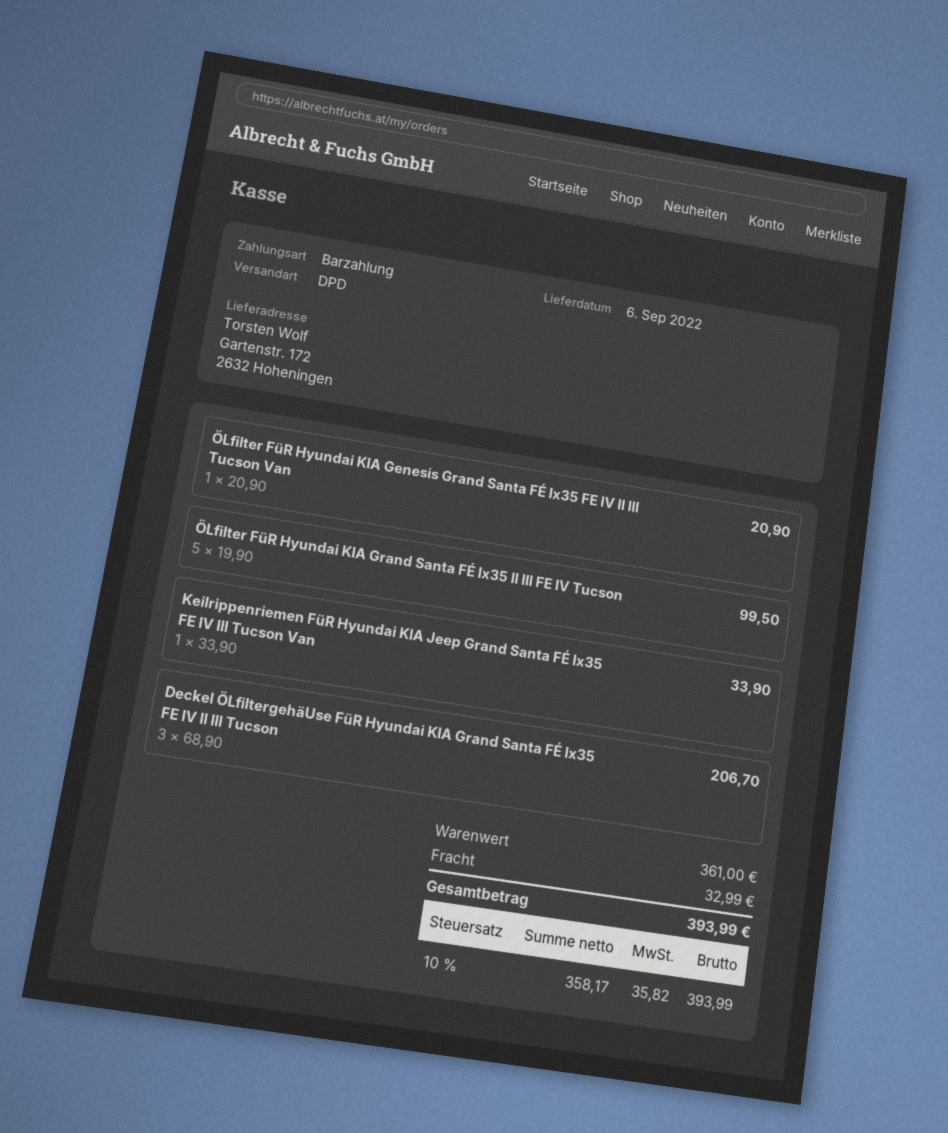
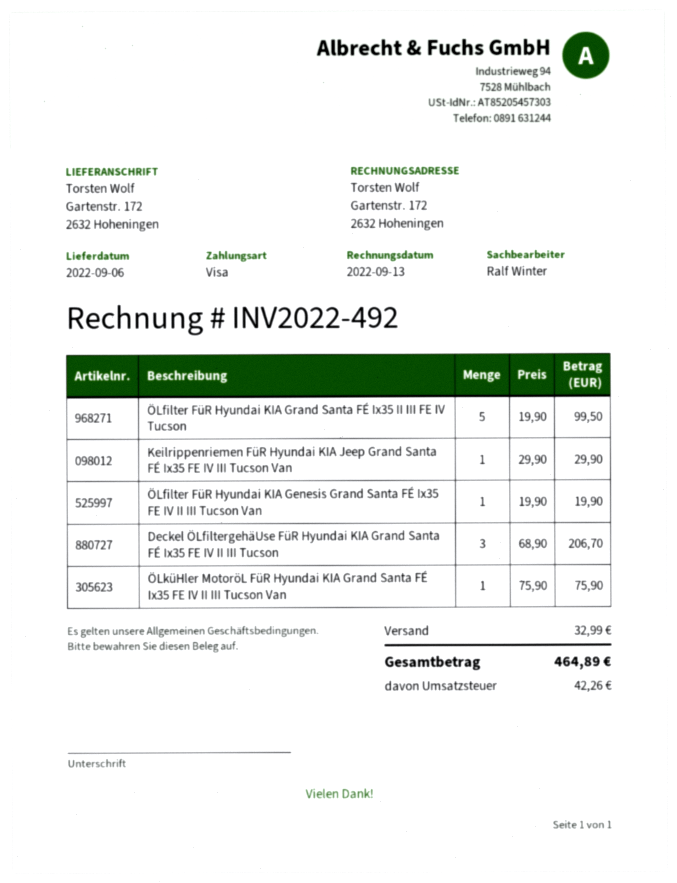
payment method: cash -> Visa
ÖLfilter FüR Hyundai KIA Genesis Grand Santa FÉ Ix35 FE IV II III Tucson Van: 1 x 20.90 = 20.90 -> 1 x 19.90 = 19.90
Keilrippenriemen FüR Hyundai KIA Jeep Grand Santa FÉ Ix35 FE IV III Tucson Van: 1 x 33.90 = 33.90 -> 1 x 29.90 = 29.90
ÖLküHler MotoröL FüR Hyundai KIA Grand Santa FÉ Ix35 FE IV II III Tucson Van: none -> 1 x 75.90 = 75.90
tax: 35.82 -> 42.26
total: 393.99 -> 464.89

